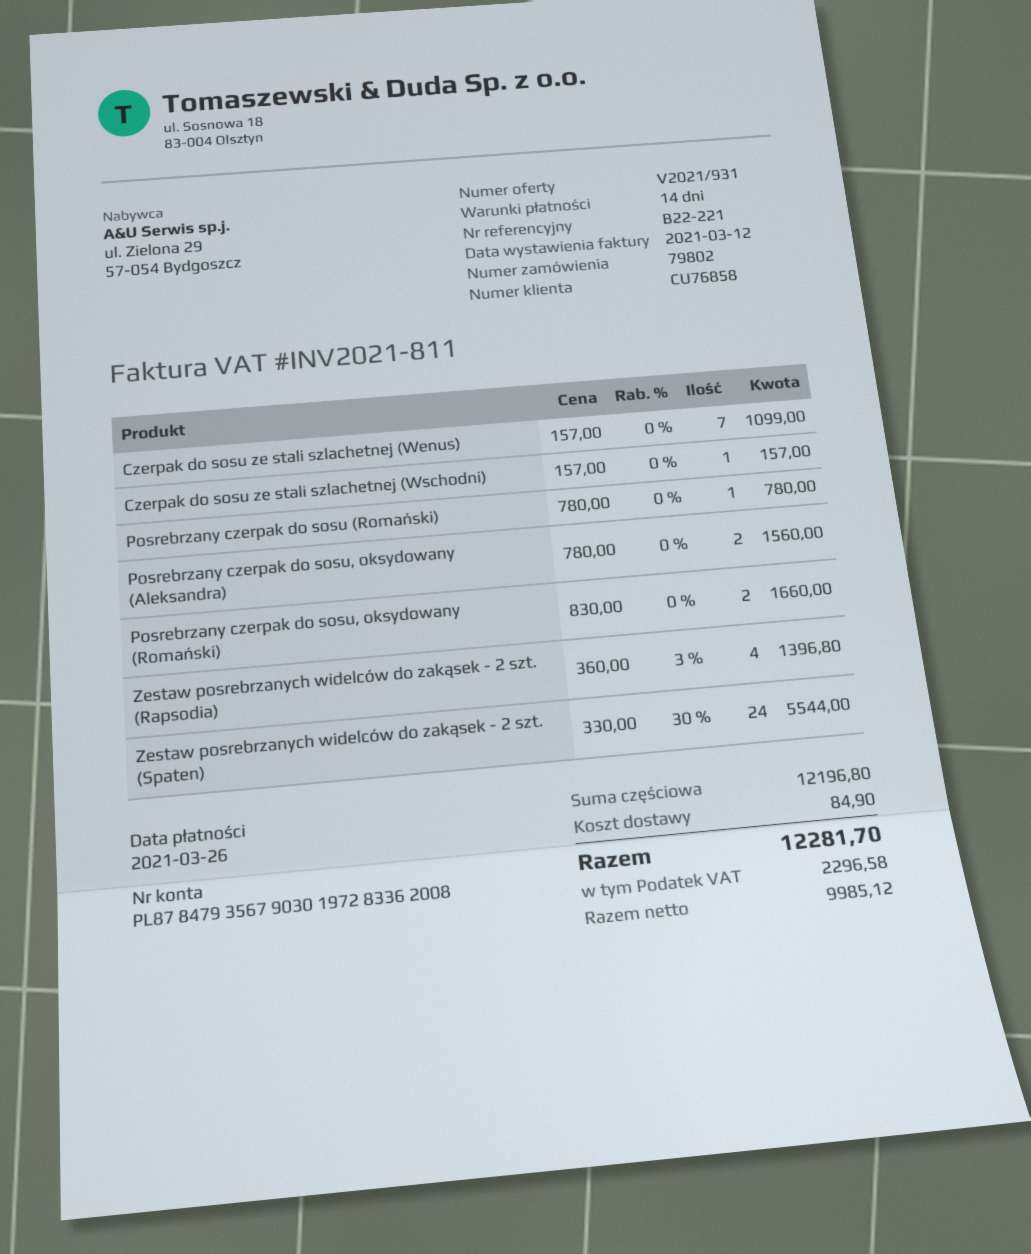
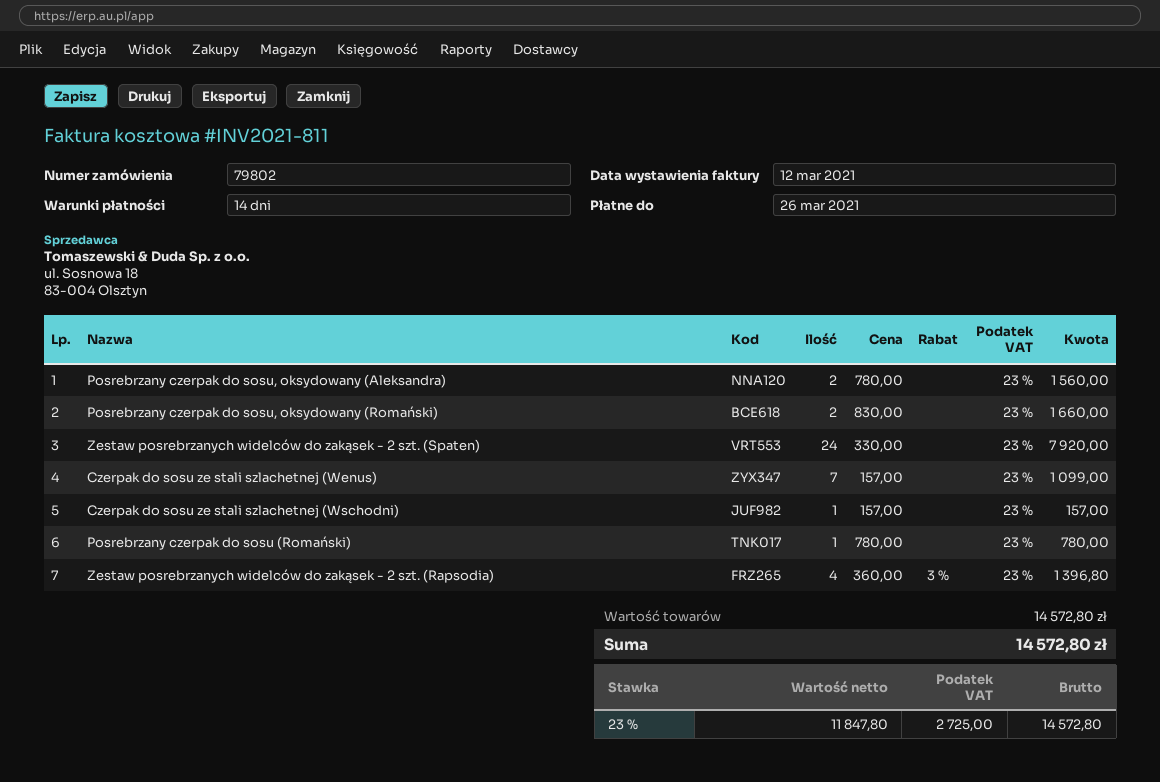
Zestaw posrebrzanych widelców do zakąsek - 2 szt. (Spaten): 24 x 330.00 - 30% = 5544.00 -> 24 x 330.00 = 7920.00
subtotal: 12196.80 -> 14572.80
shipping: 84.90 -> none
net: 9985.12 -> 11847.80
tax: 2296.58 -> 2725.00
total: 12281.70 -> 14572.80

